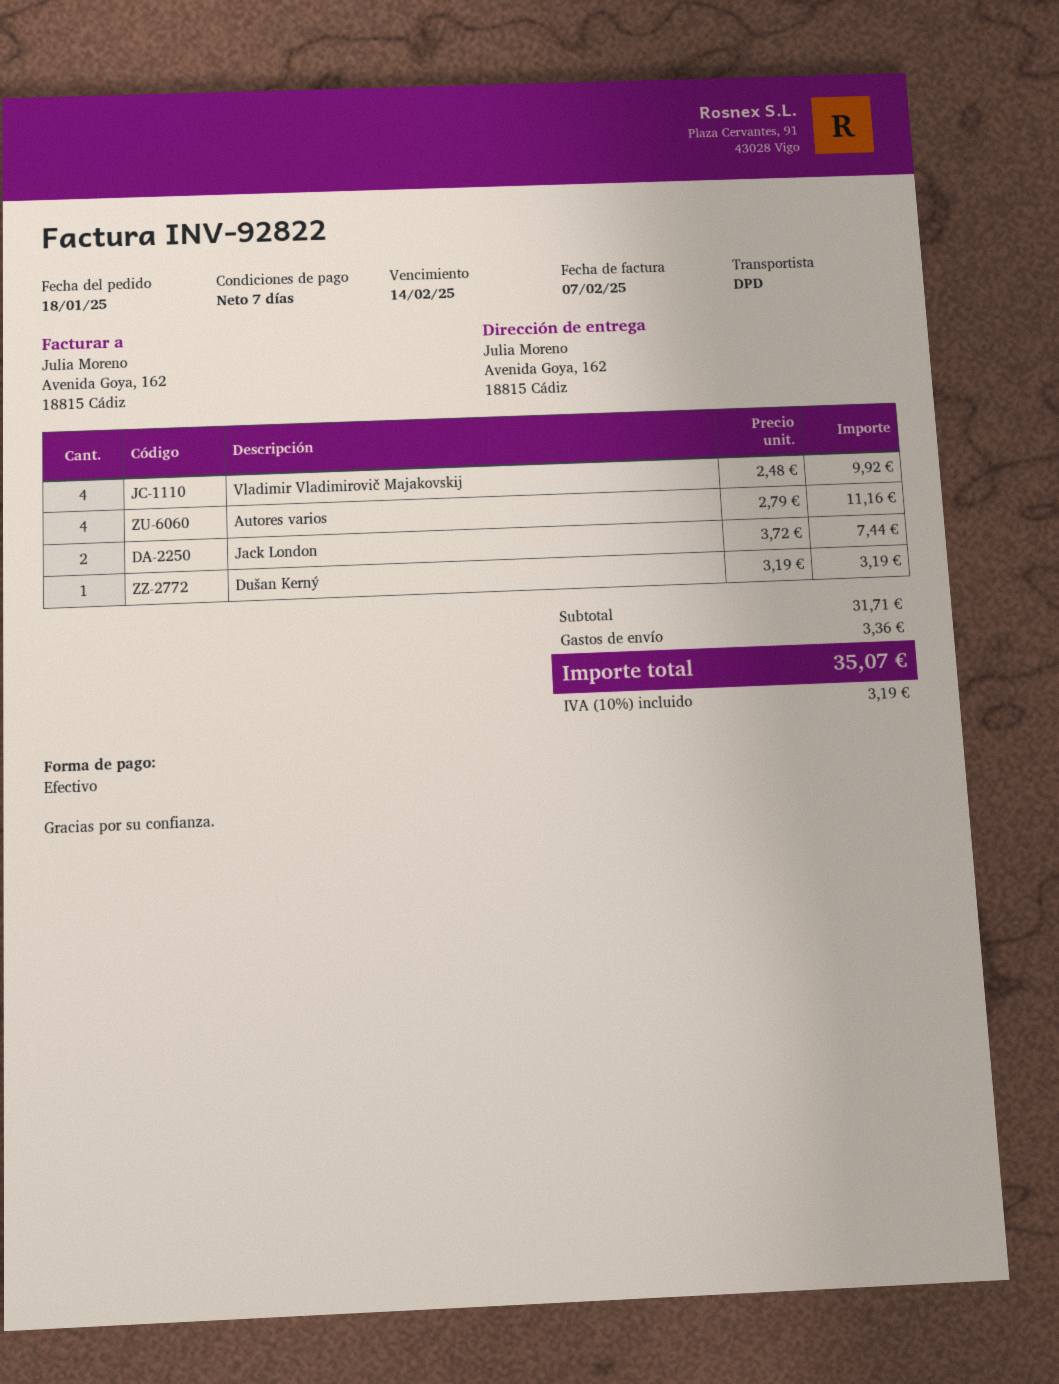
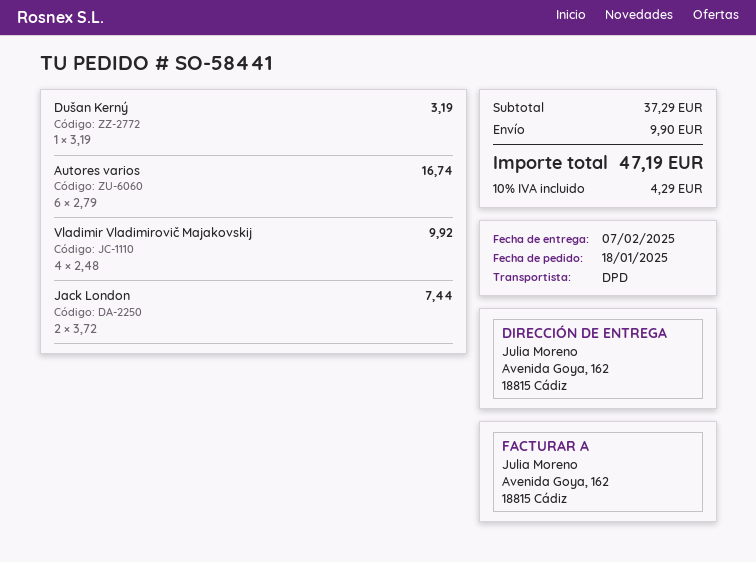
Autores varios: 4 x 2.79 = 11.16 -> 6 x 2.79 = 16.74
subtotal: 31.71 -> 37.29
shipping: 3.36 -> 9.90
tax: 10% = 3.19 -> 10% = 4.29
total: 35.07 -> 47.19

